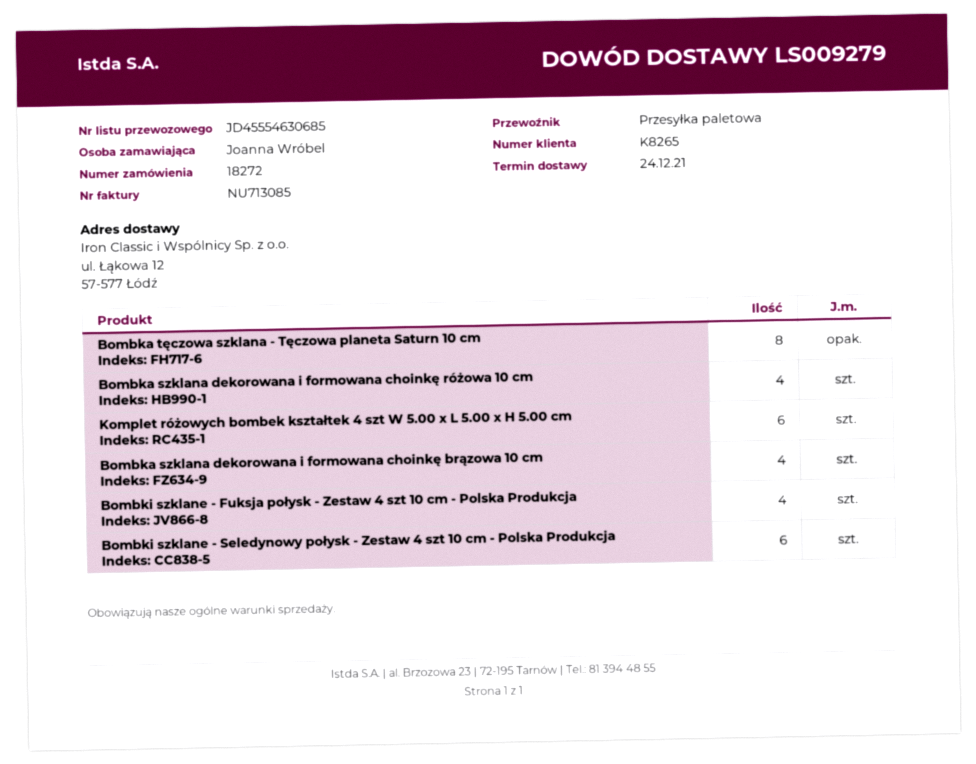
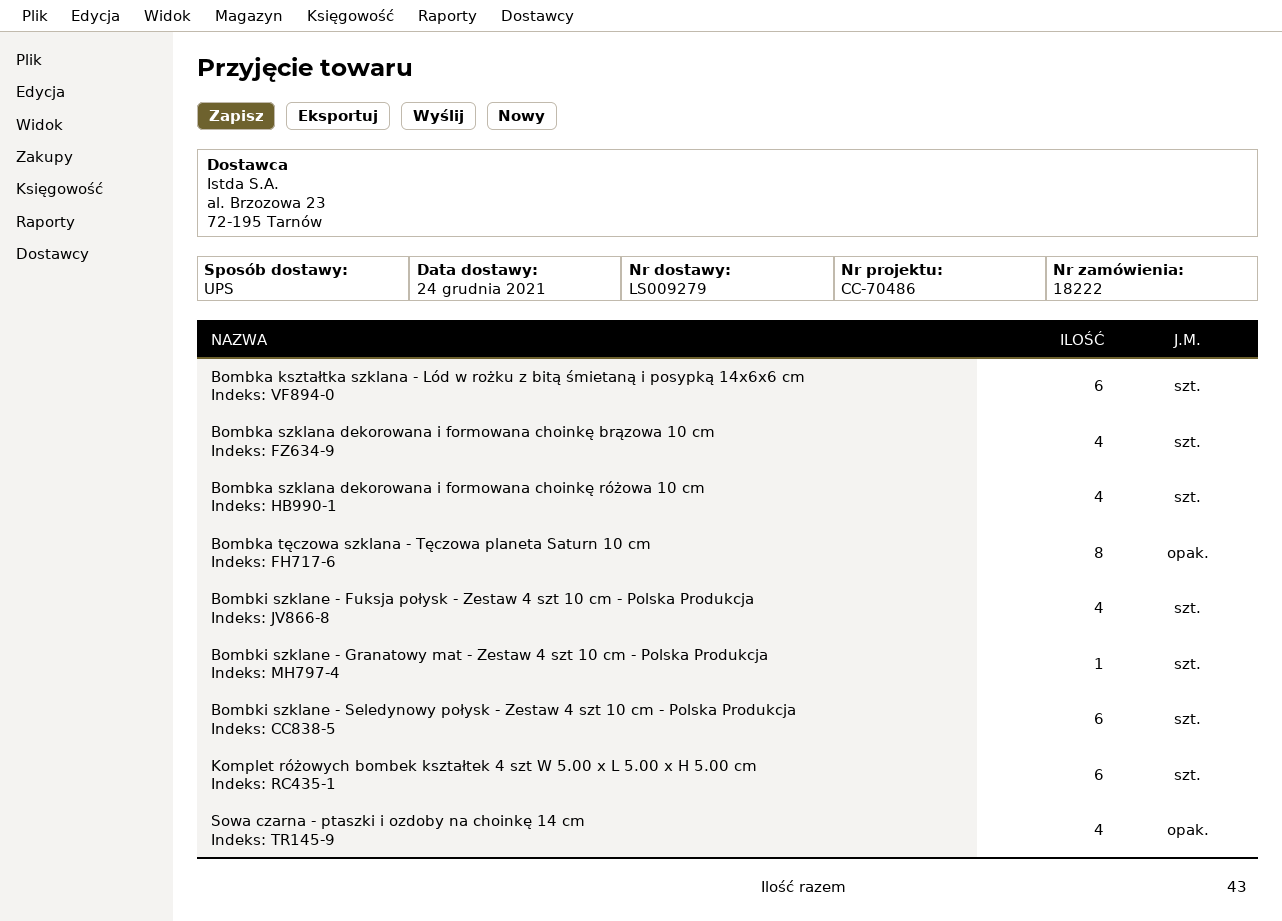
order number: 18272 -> 18222
shipping method: pallet freight -> UPS
Bombka kształtka szklana - Lód w rożku z bitą śmietaną i posypką 14x6x6 cm: none -> 6
Bombki szklane - Granatowy mat - Zestaw 4 szt 10 cm - Polska Produkcja: none -> 1
Sowa czarna - ptaszki i ozdoby na choinkę 14 cm: none -> 4

